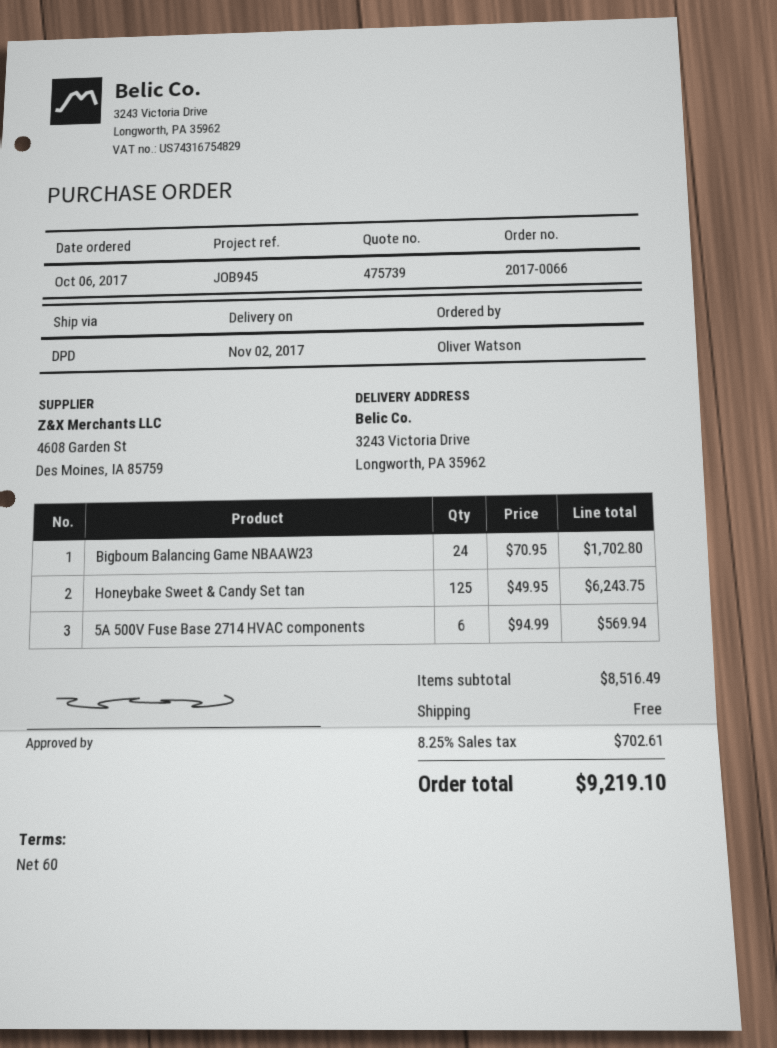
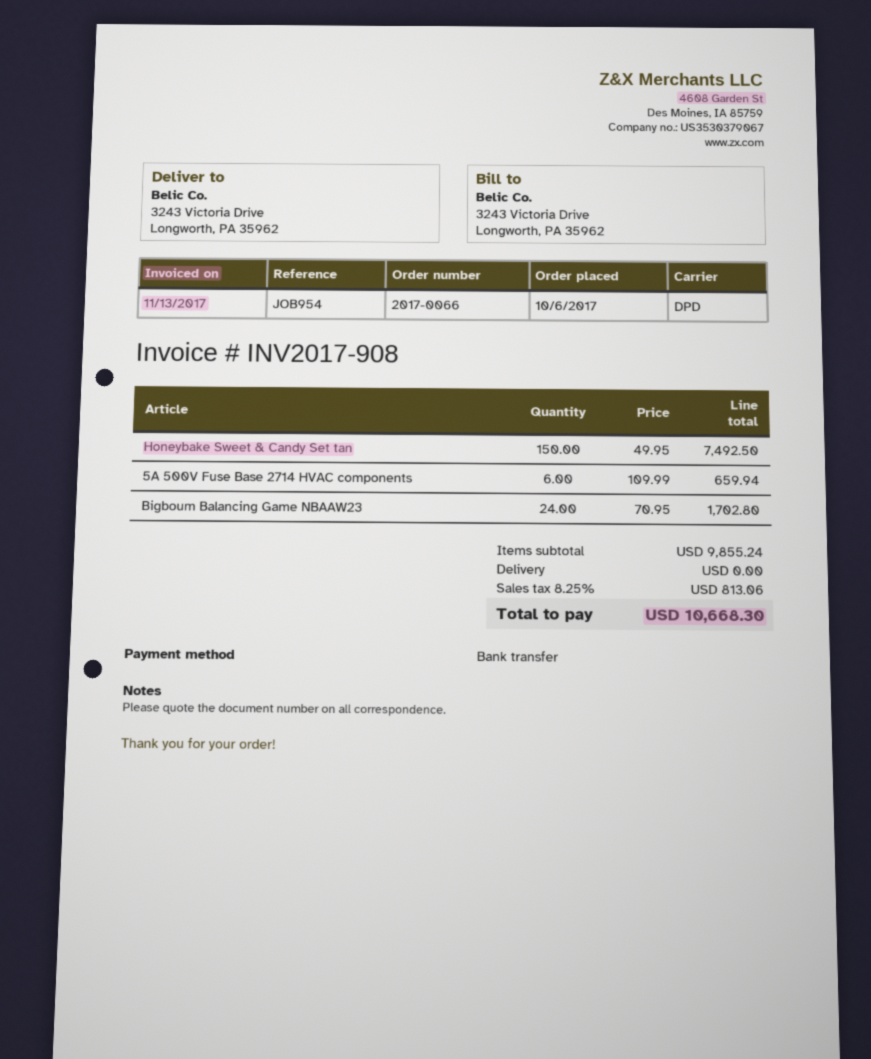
reference: JOB945 -> JOB954
Honeybake Sweet & Candy Set tan: 125 x 49.95 = 6243.75 -> 150 x 49.95 = 7492.50
5A 500V Fuse Base 2714 HVAC components: 6 x 94.99 = 569.94 -> 6 x 109.99 = 659.94
subtotal: 8516.49 -> 9855.24
tax: 8.25% = 702.61 -> 8.25% = 813.06
total: 9219.10 -> 10668.30

